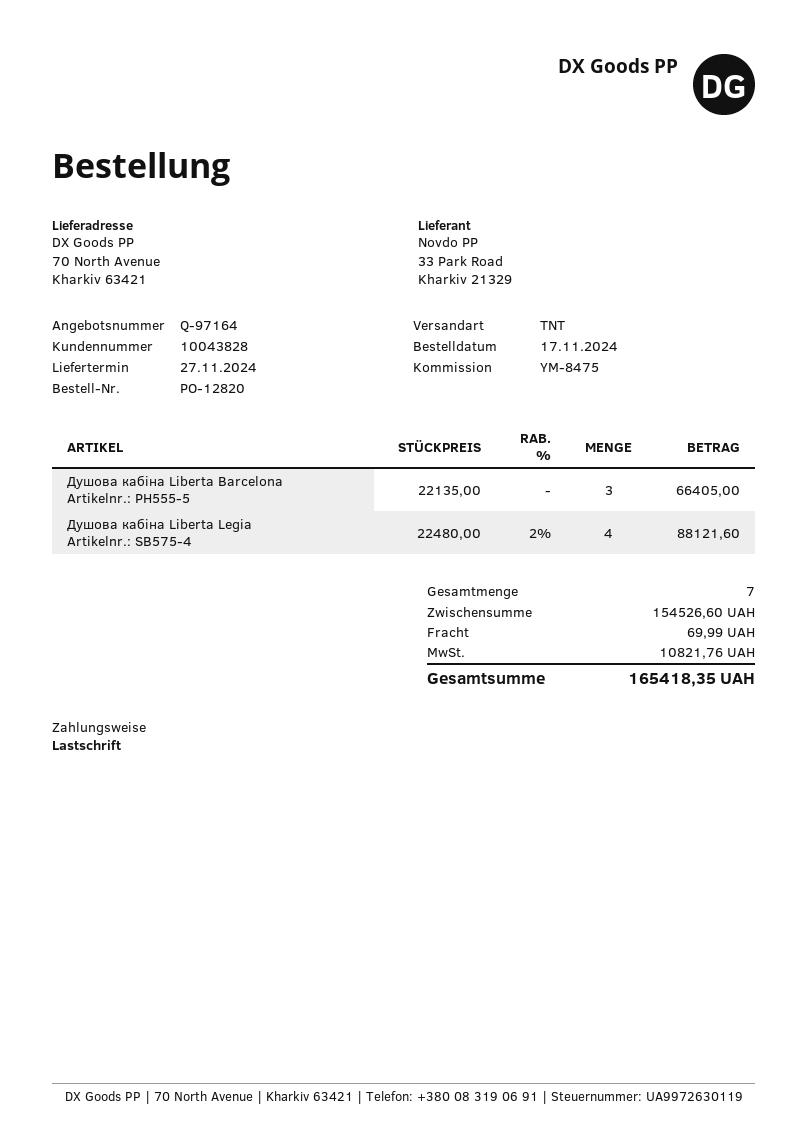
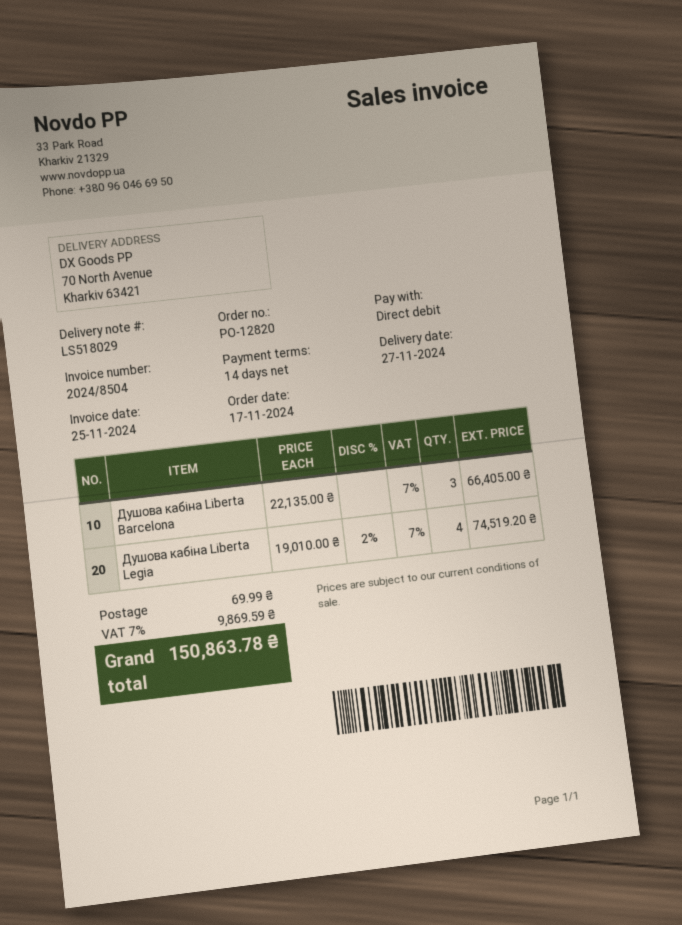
Душова кабіна Liberta Legia: 4 x 22480.00 - 2% = 88121.60 -> 4 x 19010.00 - 2% = 74519.20
tax: 10821.76 -> 9869.59
total: 165418.35 -> 150863.78

